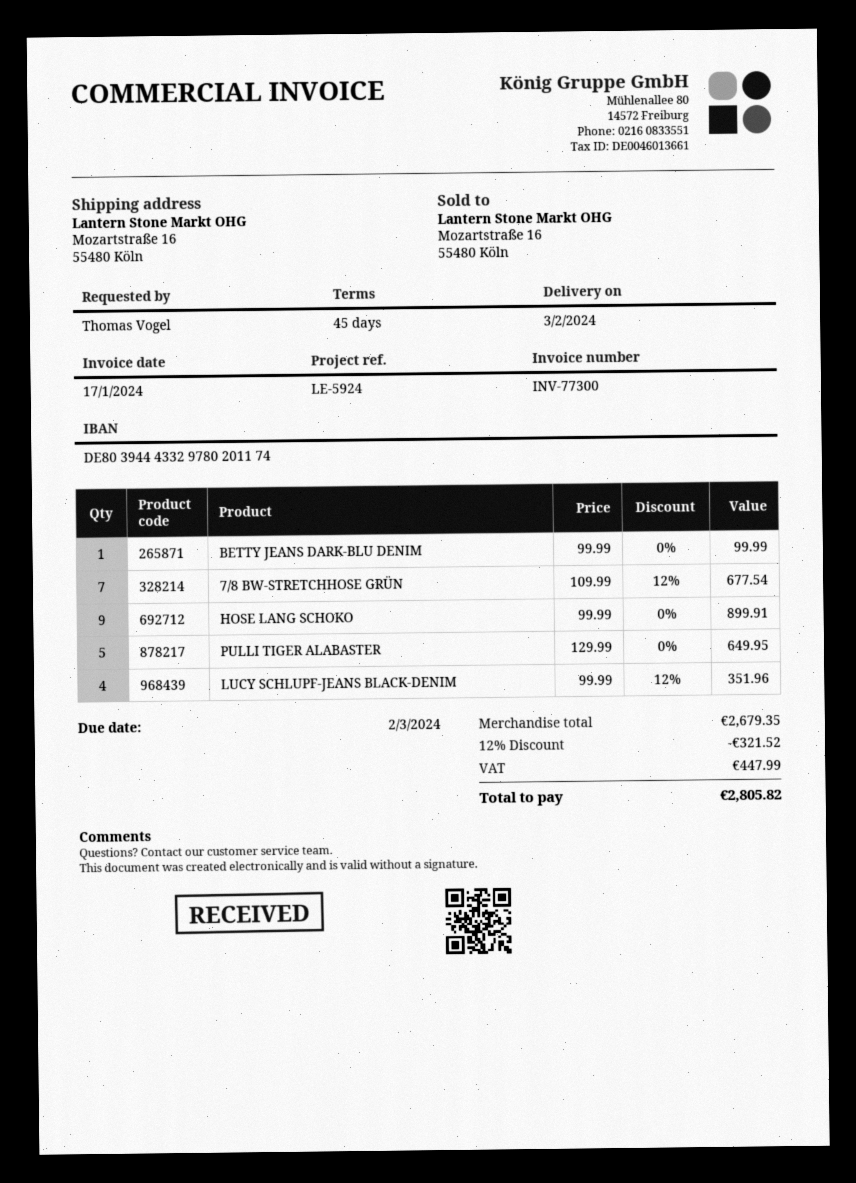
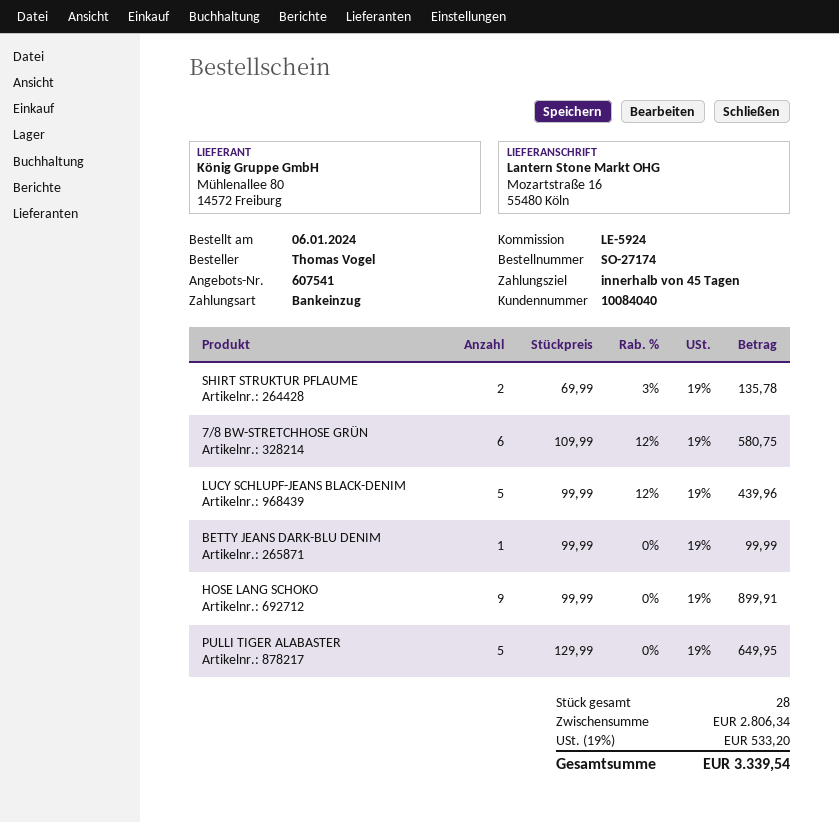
7/8 BW-STRETCHHOSE GRÜN: 7 x 109.99 - 12% = 677.54 -> 6 x 109.99 - 12% = 580.75
LUCY SCHLUPF-JEANS BLACK-DENIM: 4 x 99.99 - 12% = 351.96 -> 5 x 99.99 - 12% = 439.96
SHIRT STRUKTUR PFLAUME: none -> 2 x 69.99 - 3% = 135.78
subtotal: 2679.35 -> 2806.34
discount: 12% = 321.52 -> none
tax: 447.99 -> 533.20
total: 2805.82 -> 3339.54

